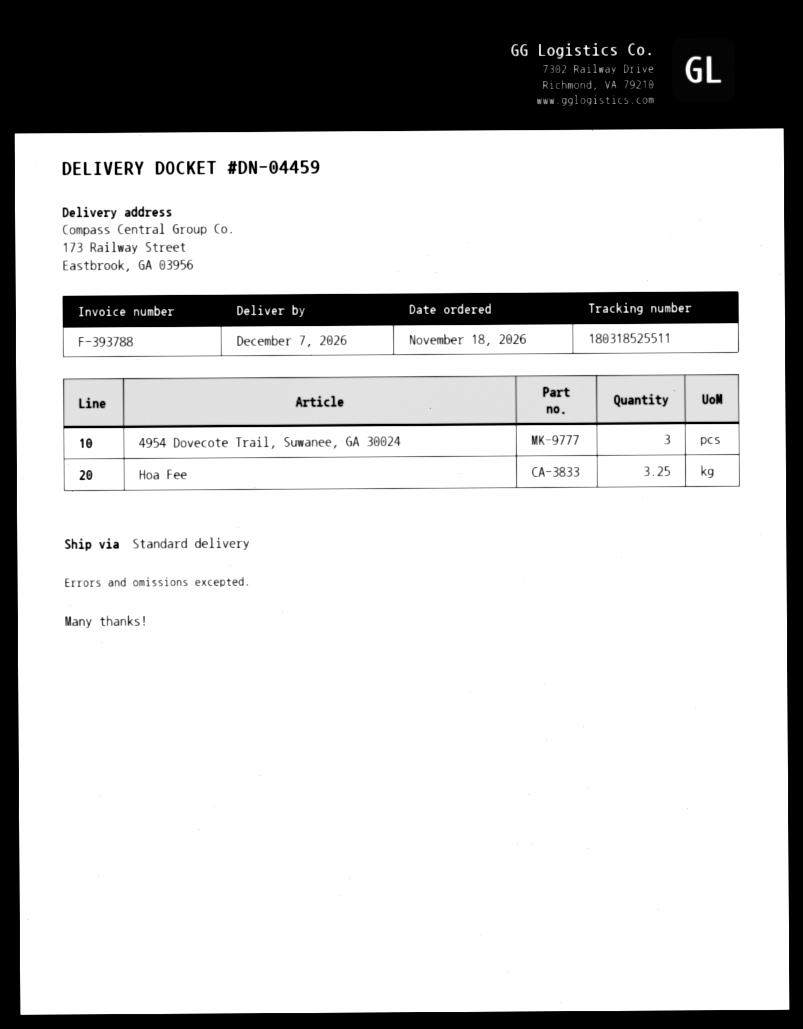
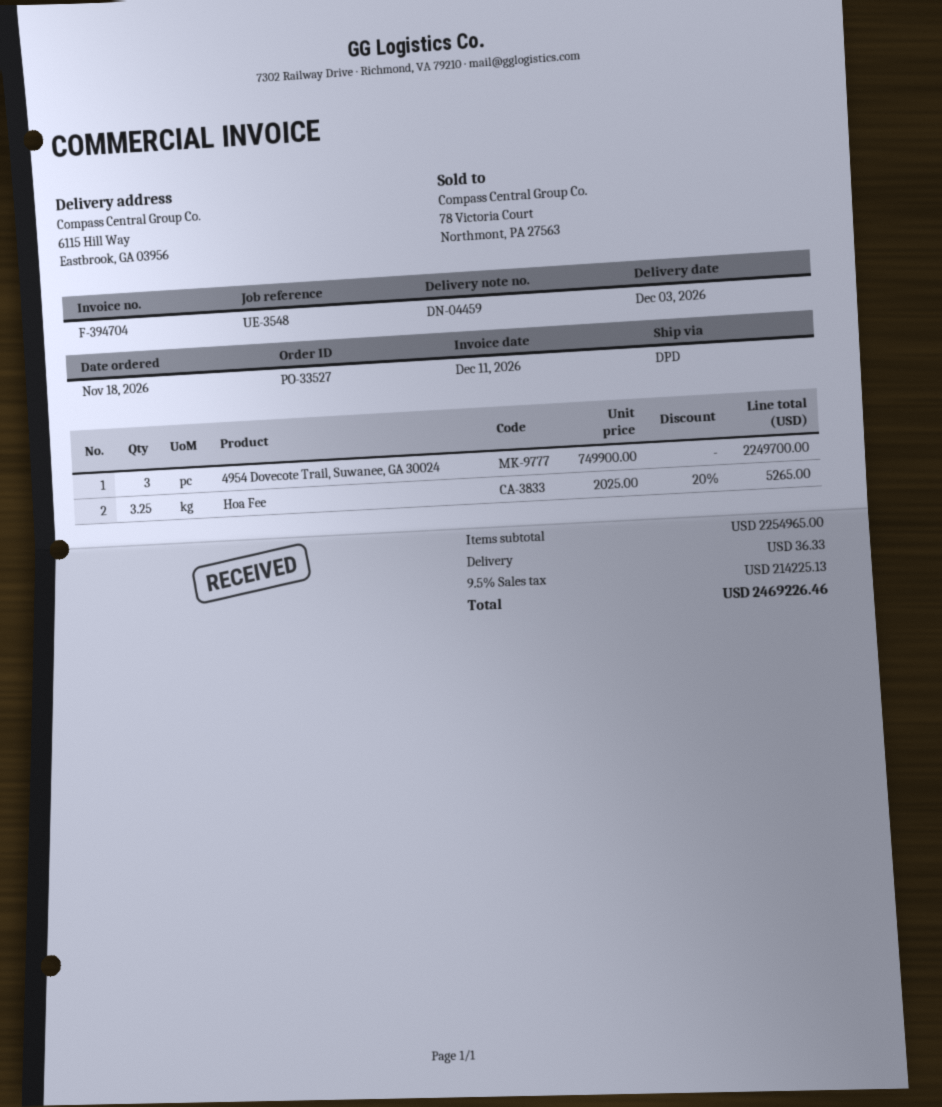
delivery date: 2026-12-07 -> 2026-12-03
invoice number: F-393788 -> F-394704
shipping method: standard -> DPD
ship to: 173 Railway Street, Eastbrook, GA 03956 -> 6115 Hill Way, Eastbrook, GA 03956

